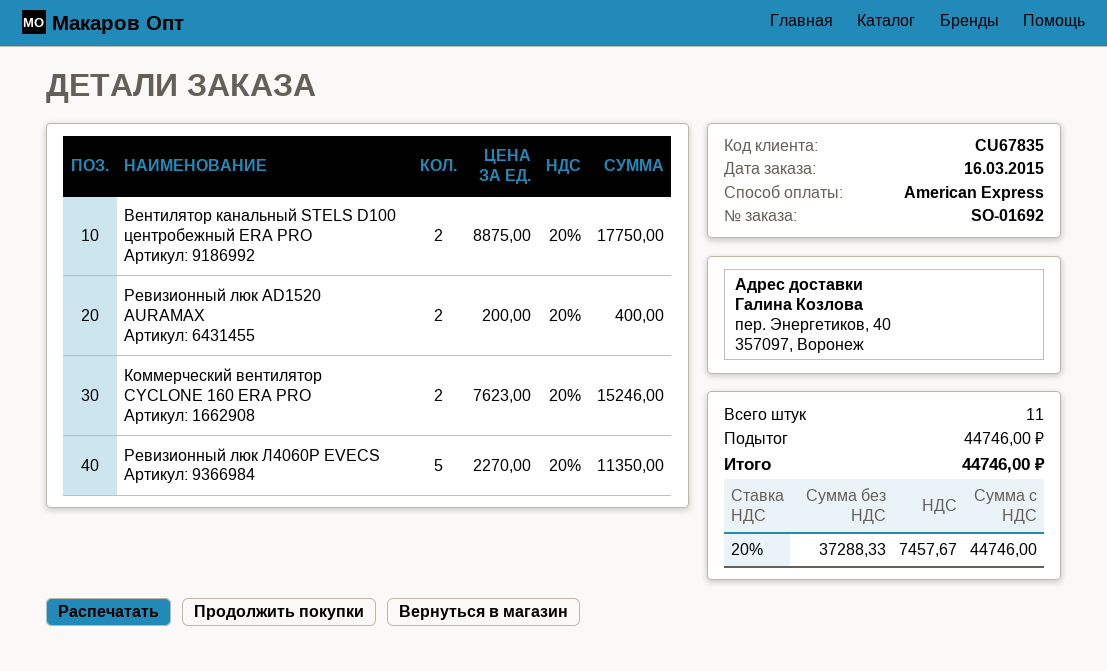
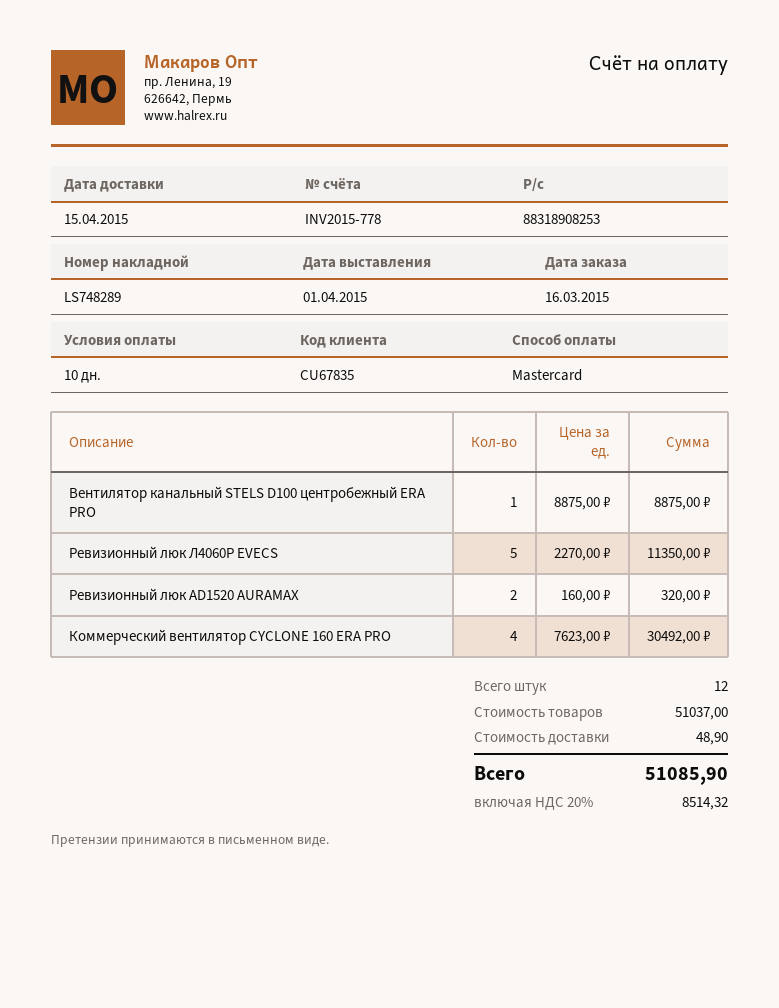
payment method: American Express -> Mastercard
Вентилятор канальный STELS D100 центробежный ERA PRO: 2 x 8875.00 = 17750.00 -> 1 x 8875.00 = 8875.00
Ревизионный люк AD1520 AURAMAX: 2 x 200.00 = 400.00 -> 2 x 160.00 = 320.00
Коммерческий вентилятор CYCLONE 160 ERA PRO: 2 x 7623.00 = 15246.00 -> 4 x 7623.00 = 30492.00
total quantity: 11 -> 12
subtotal: 44746.00 -> 51037.00
shipping: none -> 48.90
tax: 20% = 7457.67 -> 20% = 8514.32
total: 44746.00 -> 51085.90

